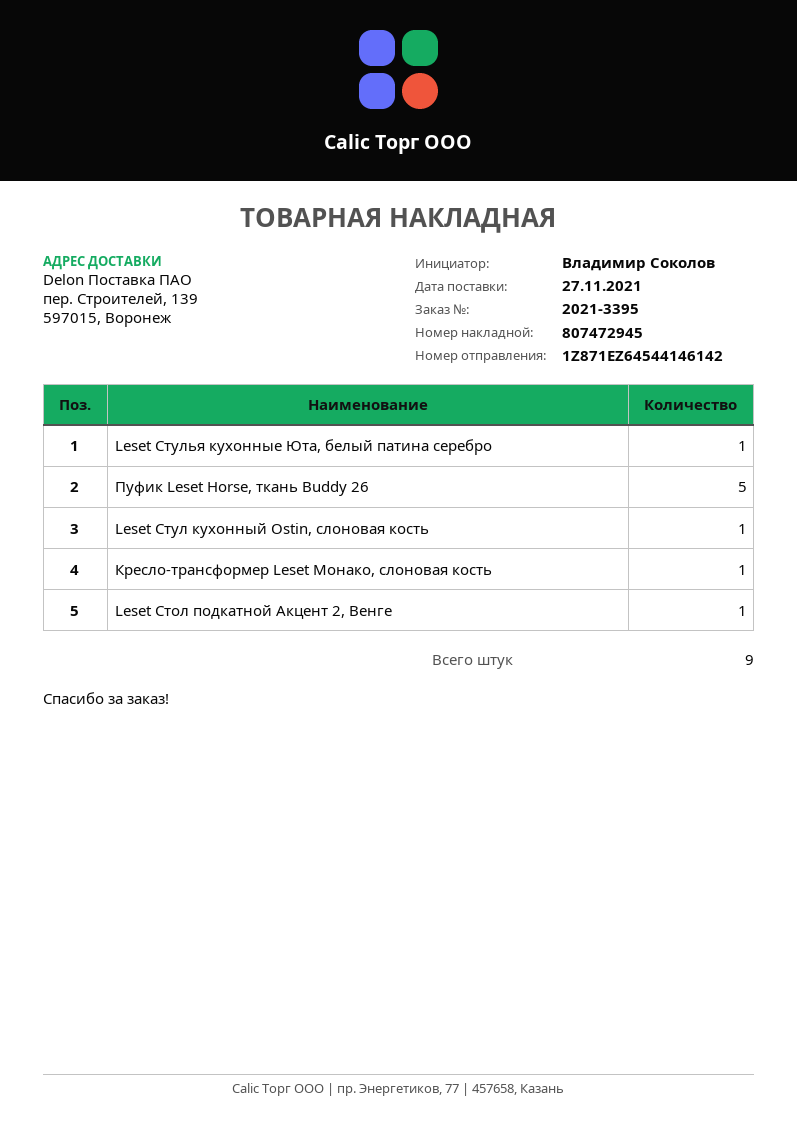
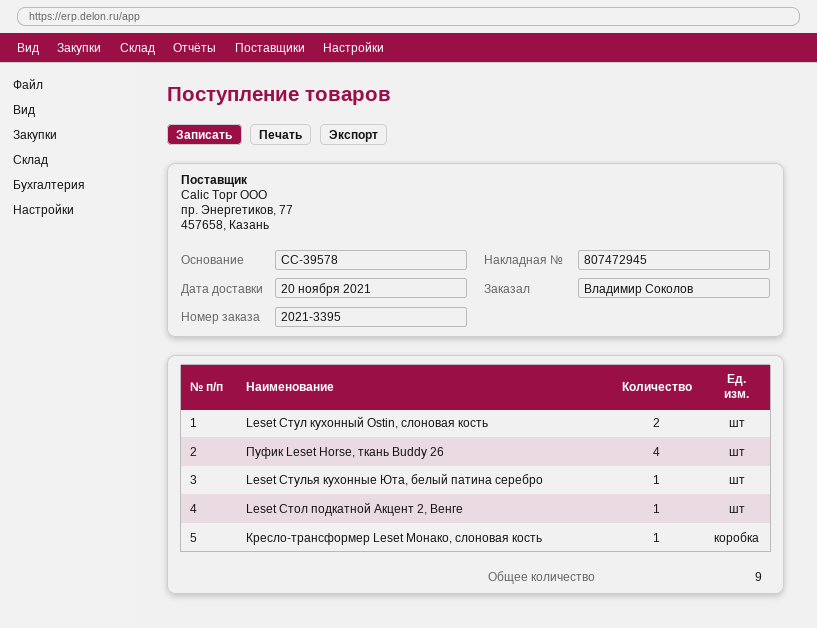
delivery date: 2021-11-27 -> 2021-11-20
Пуфик Leset Horse, ткань Buddy 26: 5 -> 4
Leset Стул кухонный Ostin, слоновая кость: 1 -> 2

